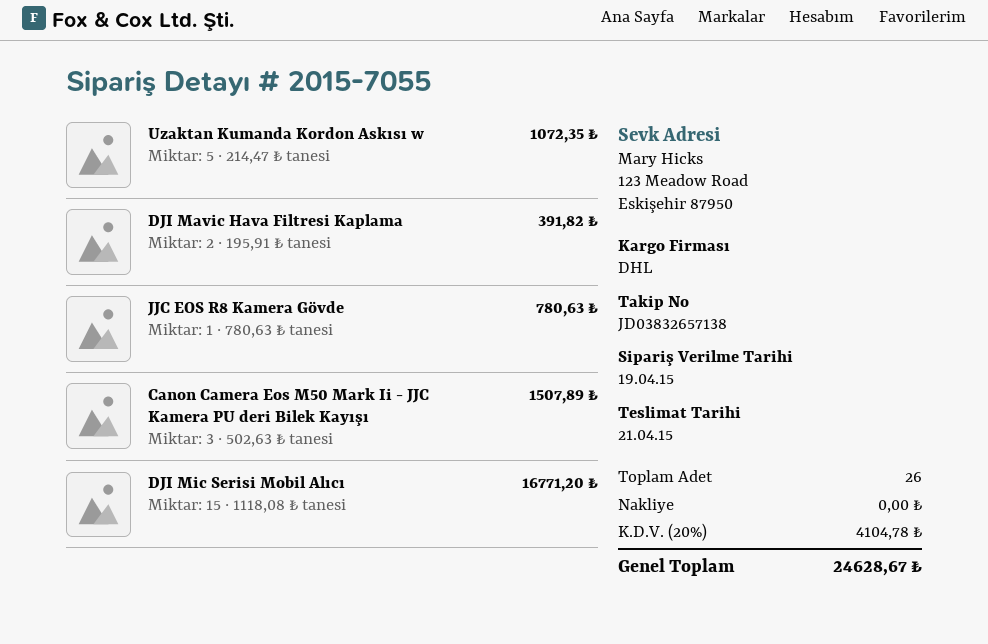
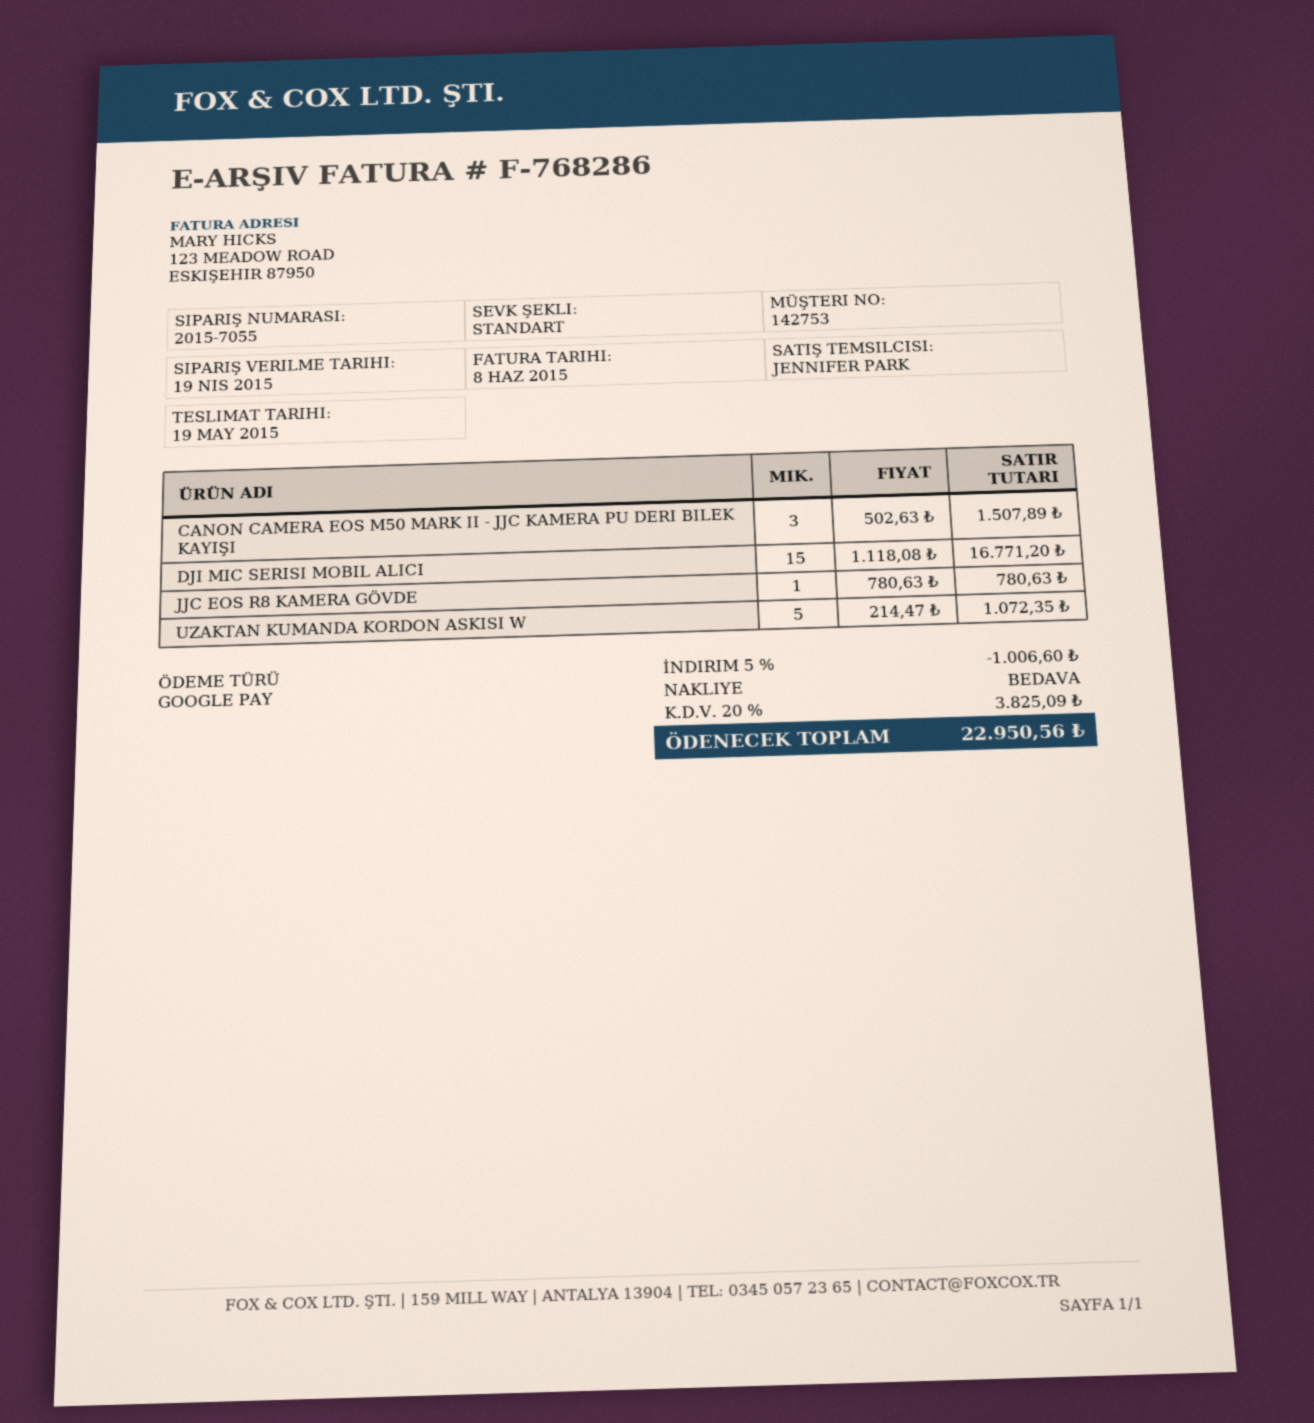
delivery date: 2015-04-21 -> 2015-05-19
shipping method: DHL -> standard
DJI Mavic Hava Filtresi Kaplama: 2 x 195.91 = 391.82 -> none
discount: none -> 5% = 1006.60
tax: 20% = 4104.78 -> 20% = 3825.09
total: 24628.67 -> 22950.56

